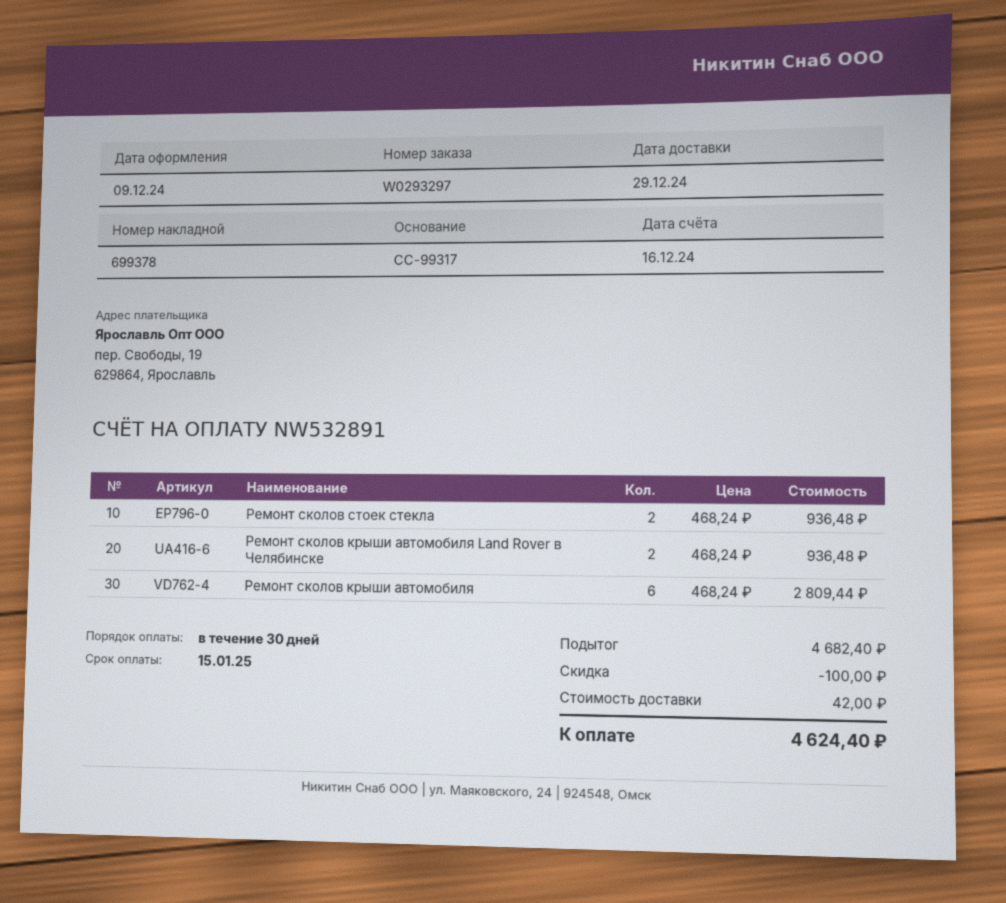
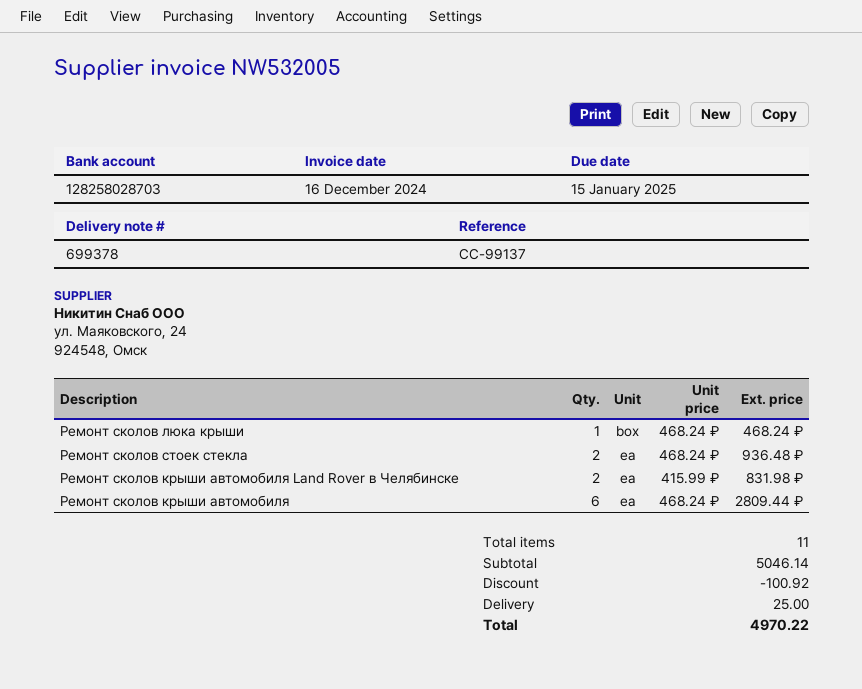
invoice number: NW532891 -> NW532005
reference: CC-99317 -> CC-99137
Ремонт сколов крыши автомобиля Land Rover в Челябинске: 2 x 468.24 = 936.48 -> 2 x 415.99 = 831.98
Ремонт сколов люка крыши: none -> 1 x 468.24 = 468.24
subtotal: 4682.40 -> 5046.14
discount: 100.00 -> 100.92
shipping: 42.00 -> 25.00
total: 4624.40 -> 4970.22

